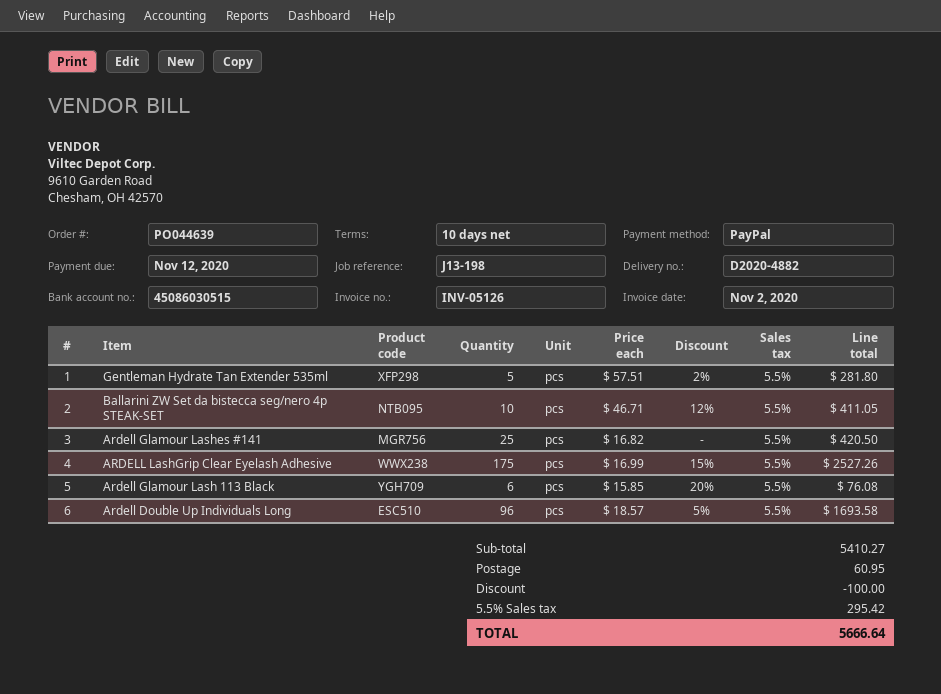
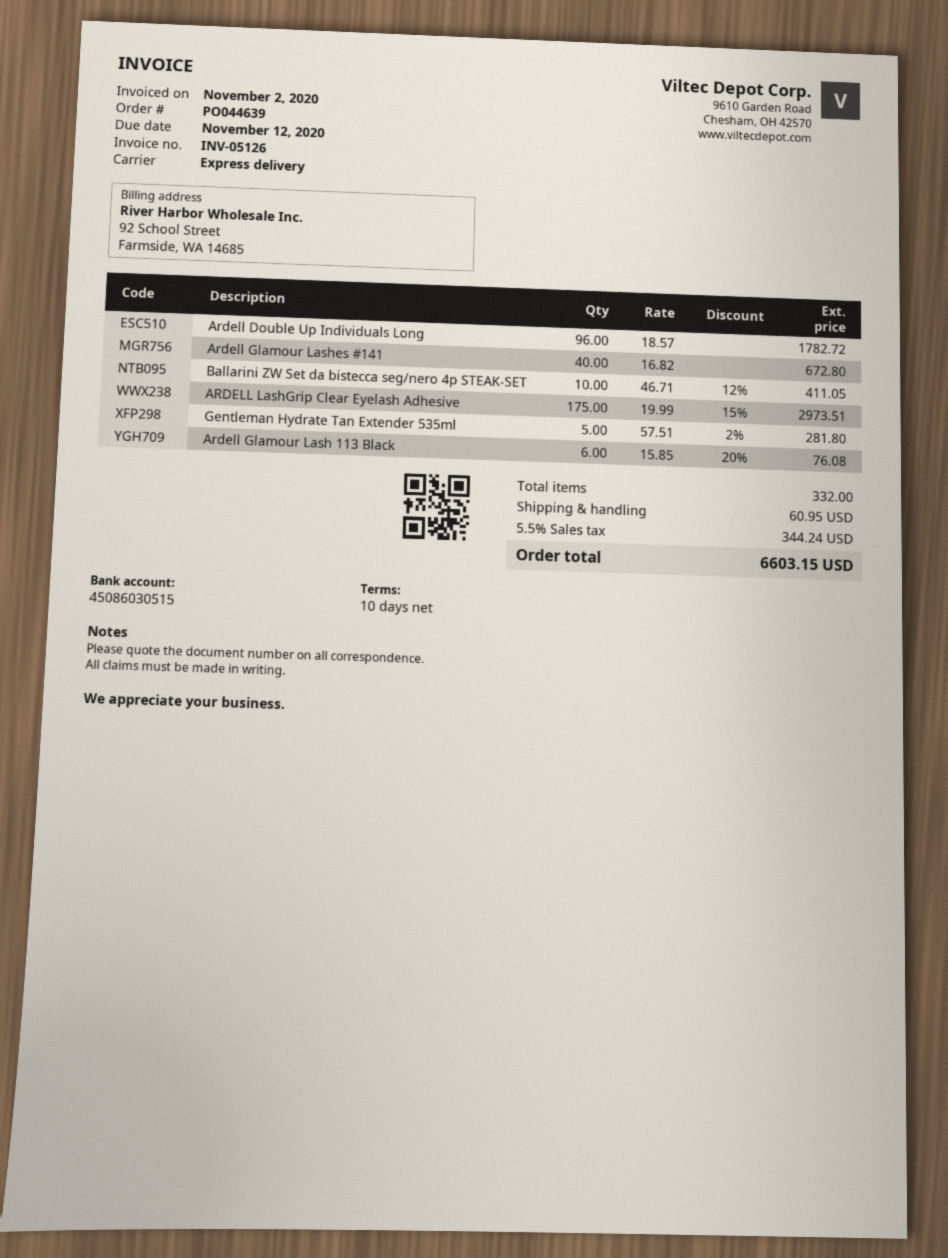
Ardell Glamour Lashes #141: 25 x 16.82 = 420.50 -> 40 x 16.82 = 672.80
ARDELL LashGrip Clear Eyelash Adhesive: 175 x 16.99 - 15% = 2527.26 -> 175 x 19.99 - 15% = 2973.51
Ardell Double Up Individuals Long: 96 x 18.57 - 5% = 1693.58 -> 96 x 18.57 = 1782.72
discount: 100.00 -> none
tax: 5.5% = 295.42 -> 5.5% = 344.24
total: 5666.64 -> 6603.15

